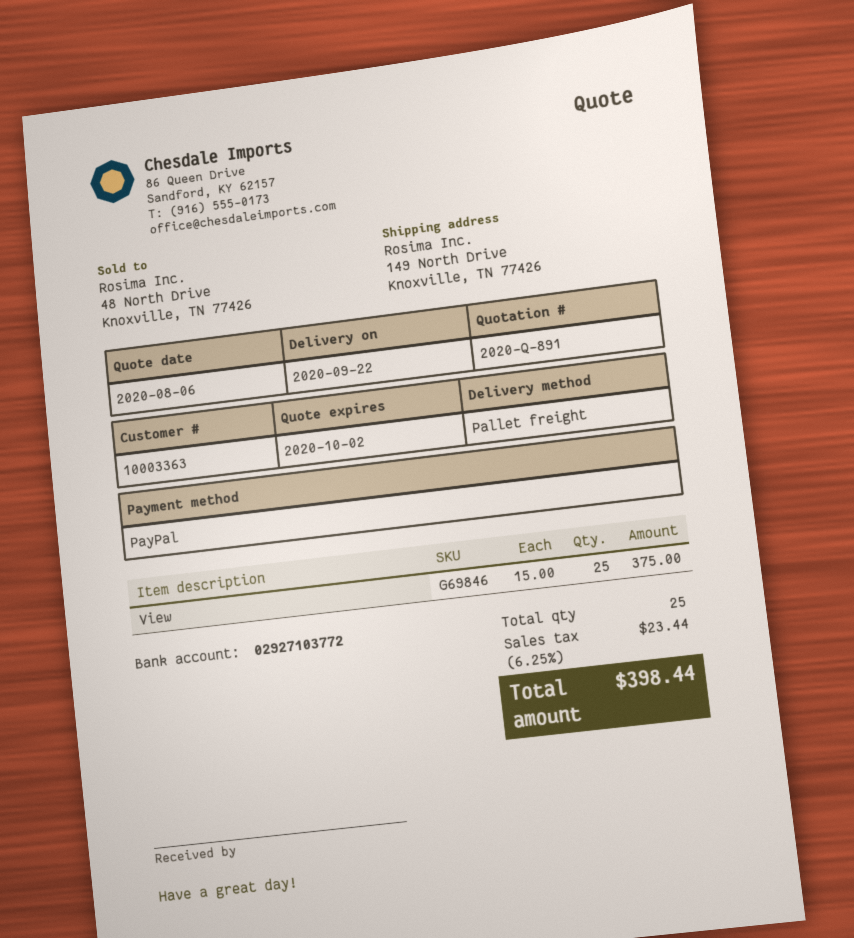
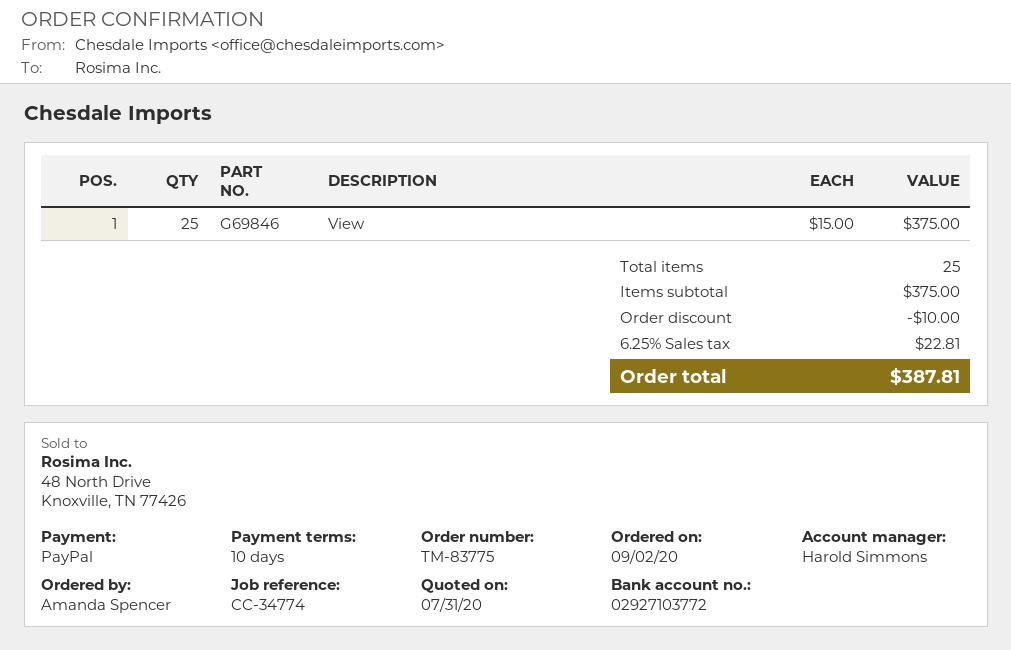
quote date: 2020-08-06 -> 2020-07-31
discount: none -> 10.00
tax: 6.25% = 23.44 -> 6.25% = 22.81
total: 398.44 -> 387.81

